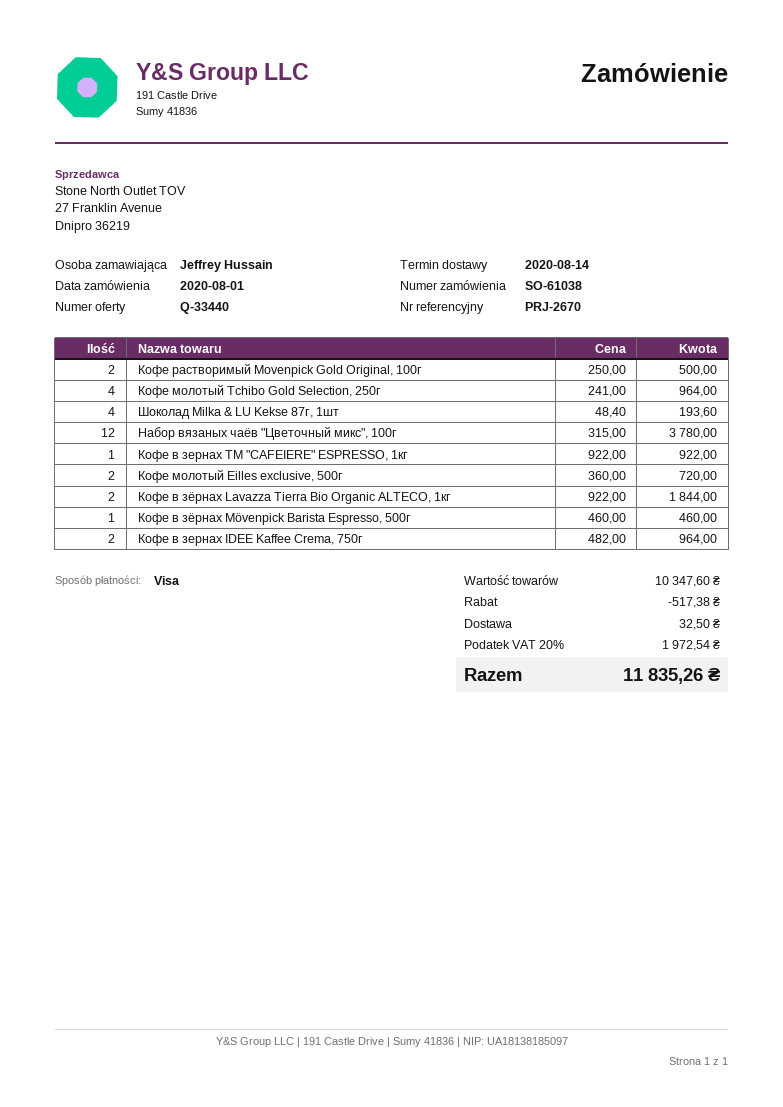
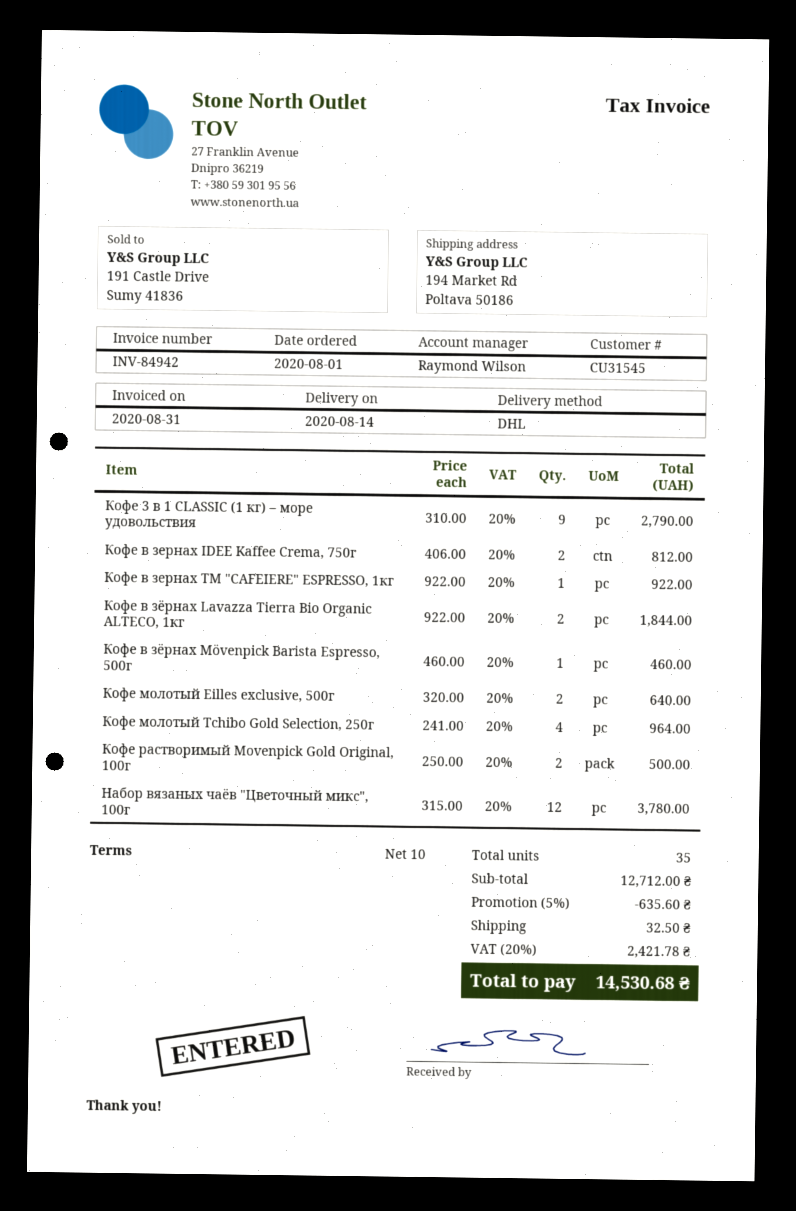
Шоколад Milka & LU Kekse 87г, 1шт: 4 x 48.40 = 193.60 -> none
Кофе молотый Eilles exclusive, 500г: 2 x 360.00 = 720.00 -> 2 x 320.00 = 640.00
Кофе в зернах IDEE Kaffee Crema, 750г: 2 x 482.00 = 964.00 -> 2 x 406.00 = 812.00
Кофе 3 в 1 CLASSIC (1 кг) – море удовольствия: none -> 9 x 310.00 = 2790.00
subtotal: 10347.60 -> 12712.00
discount: 517.38 -> 635.60
tax: 20% = 1972.54 -> 20% = 2421.78
total: 11835.26 -> 14530.68

